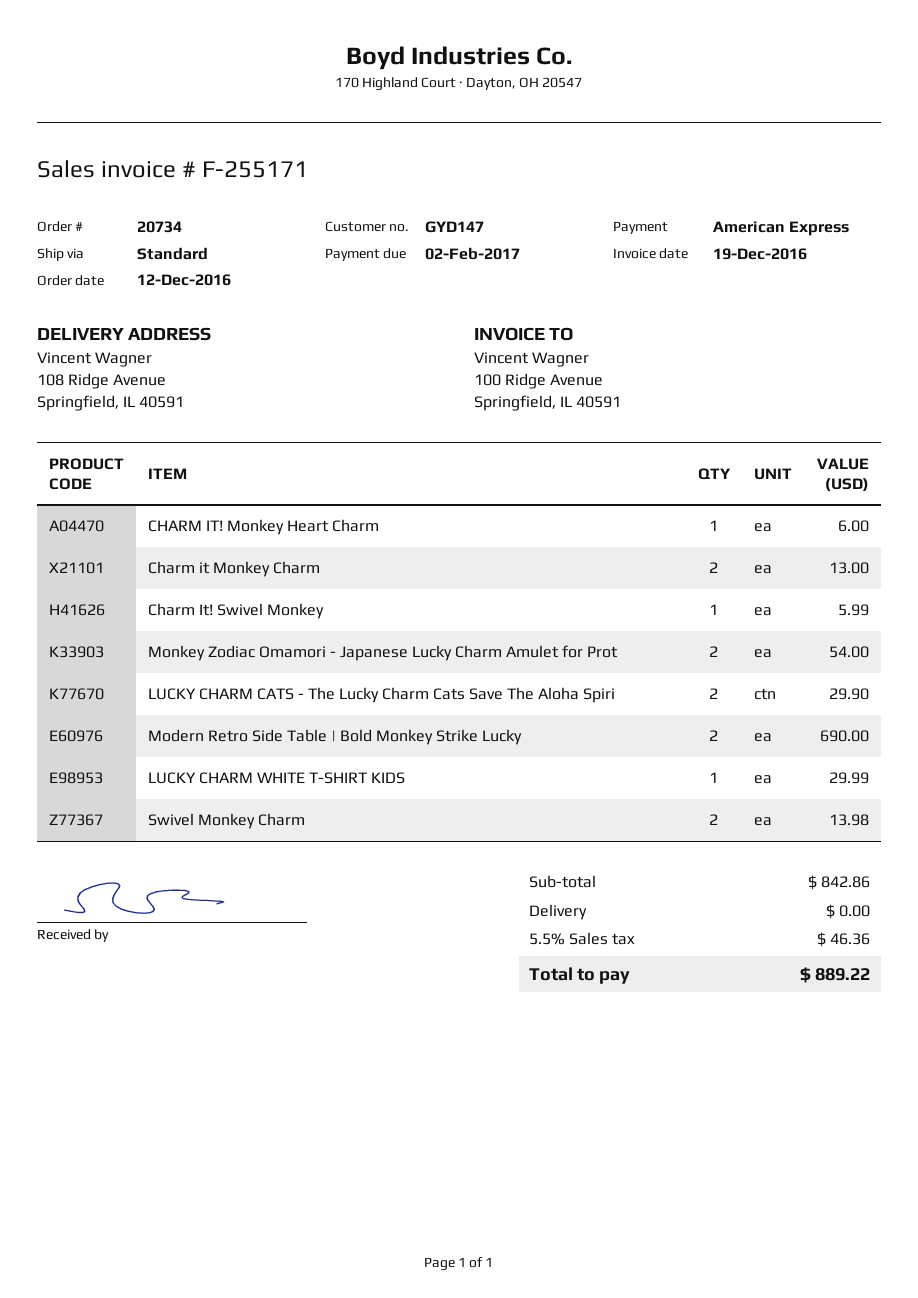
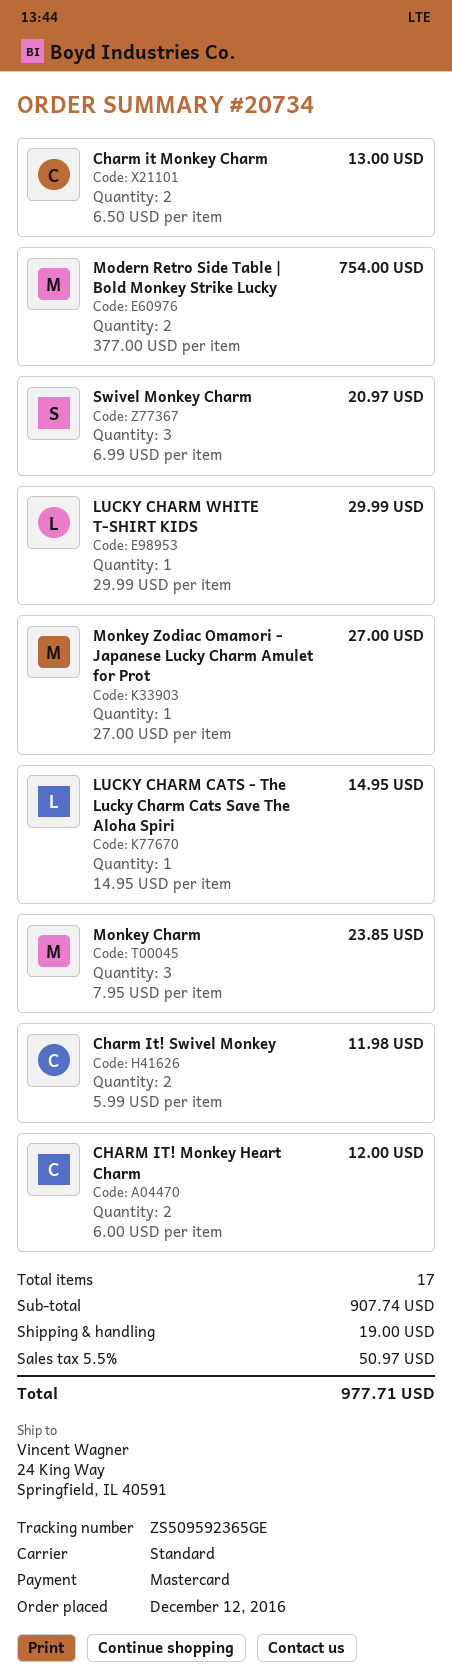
payment method: American Express -> Mastercard
ship to: 108 Ridge Avenue, Springfield, IL 40591 -> 24 King Way, Springfield, IL 40591
CHARM IT! Monkey Heart Charm: 1 for 6.00 -> 2 for 12.00
Charm It! Swivel Monkey: 1 for 5.99 -> 2 for 11.98
Monkey Zodiac Omamori - Japanese Lucky Charm Amulet for Prot: 2 for 54.00 -> 1 for 27.00
LUCKY CHARM CATS - The Lucky Charm Cats Save The Aloha Spiri: 2 for 29.90 -> 1 for 14.95
Modern Retro Side Table | Bold Monkey Strike Lucky: 2 for 690.00 -> 2 for 754.00
Swivel Monkey Charm: 2 for 13.98 -> 3 for 20.97
Monkey Charm: none -> 3 for 23.85
subtotal: 842.86 -> 907.74
shipping: 0.00 -> 19.00
tax: 5.5% = 46.36 -> 5.5% = 50.97
total: 889.22 -> 977.71

